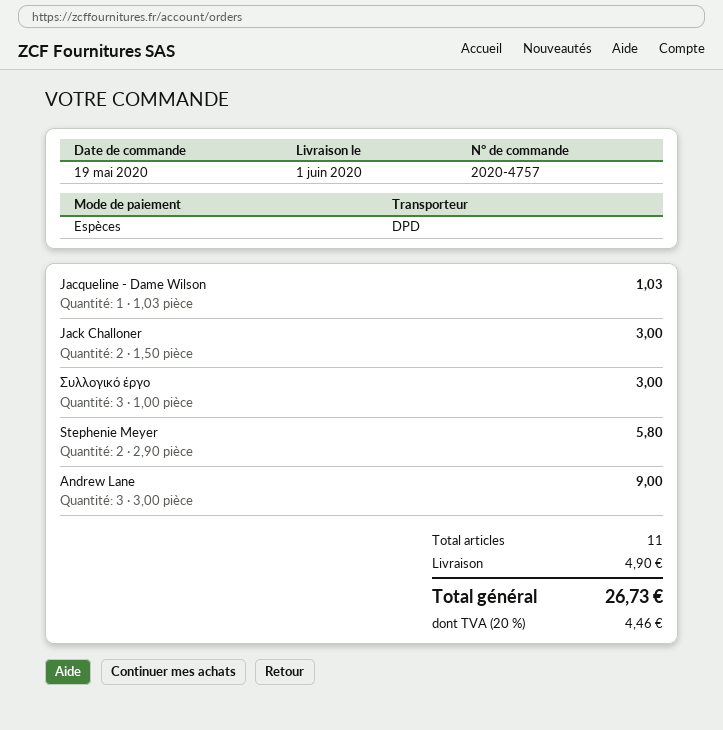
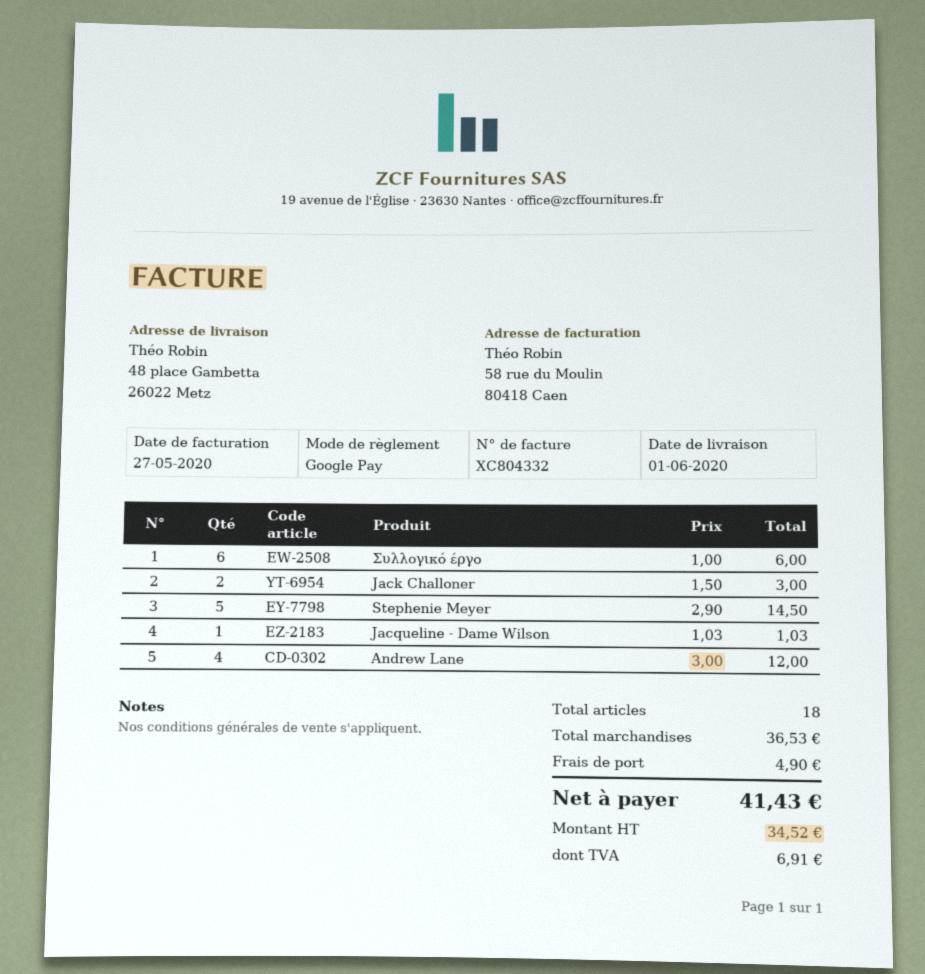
payment method: cash -> Google Pay
Συλλογικό έργο: 3 x 1.00 = 3.00 -> 6 x 1.00 = 6.00
Stephenie Meyer: 2 x 2.90 = 5.80 -> 5 x 2.90 = 14.50
Andrew Lane: 3 x 3.00 = 9.00 -> 4 x 3.00 = 12.00
total quantity: 11 -> 18
tax: 4.46 -> 6.91
total: 26.73 -> 41.43

